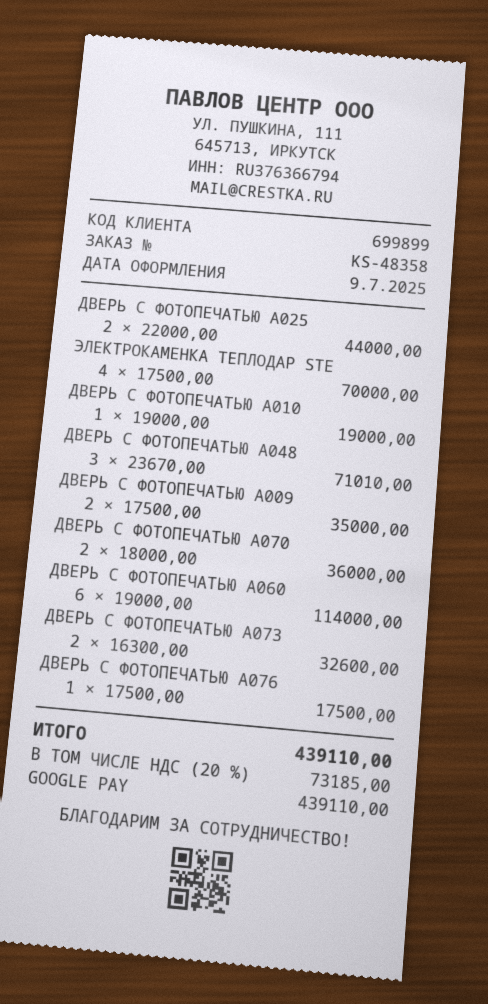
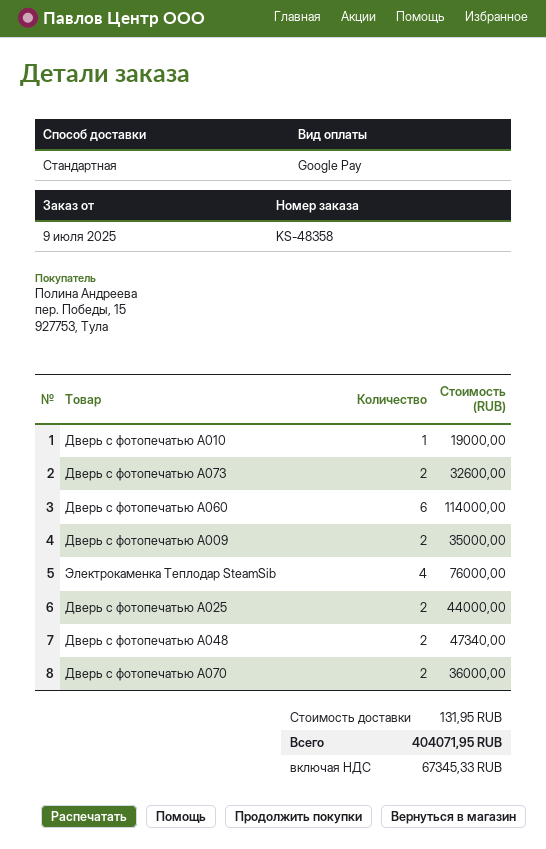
ЭЛЕКТРОКАМЕНКА ТЕПЛОДАР STE: 4 for 70000.00 -> 4 for 76000.00
ДВЕРЬ С ФОТОПЕЧАТЬЮ A048: 3 for 71010.00 -> 2 for 47340.00
ДВЕРЬ С ФОТОПЕЧАТЬЮ A076: 1 for 17500.00 -> none
shipping: none -> 131.95
tax: 73185.00 -> 67345.33
total: 439110.00 -> 404071.95

